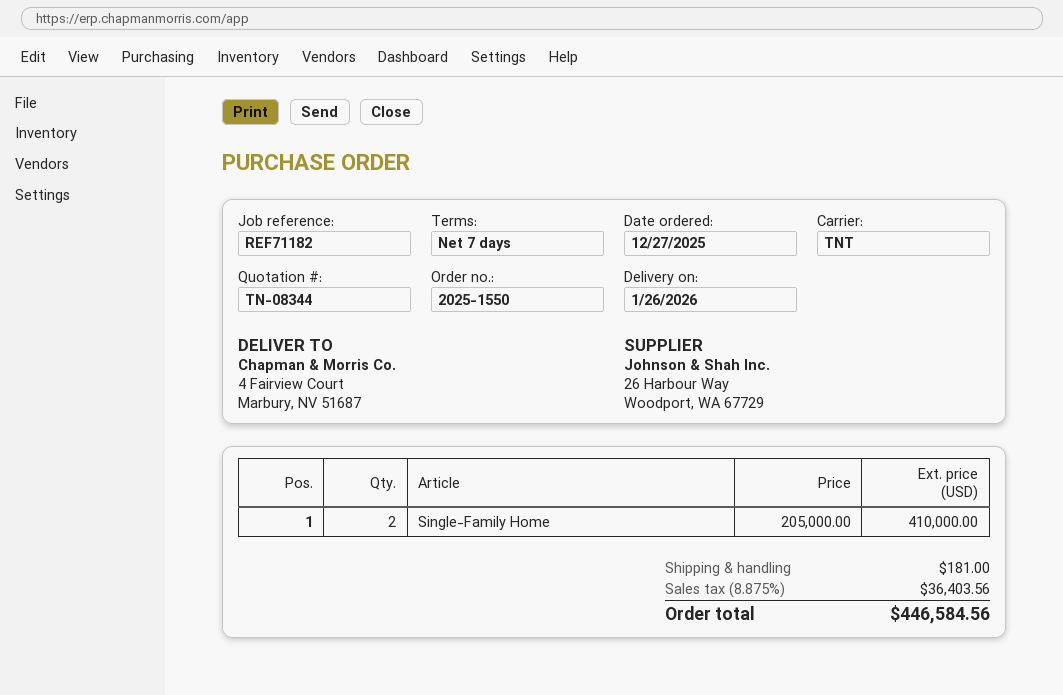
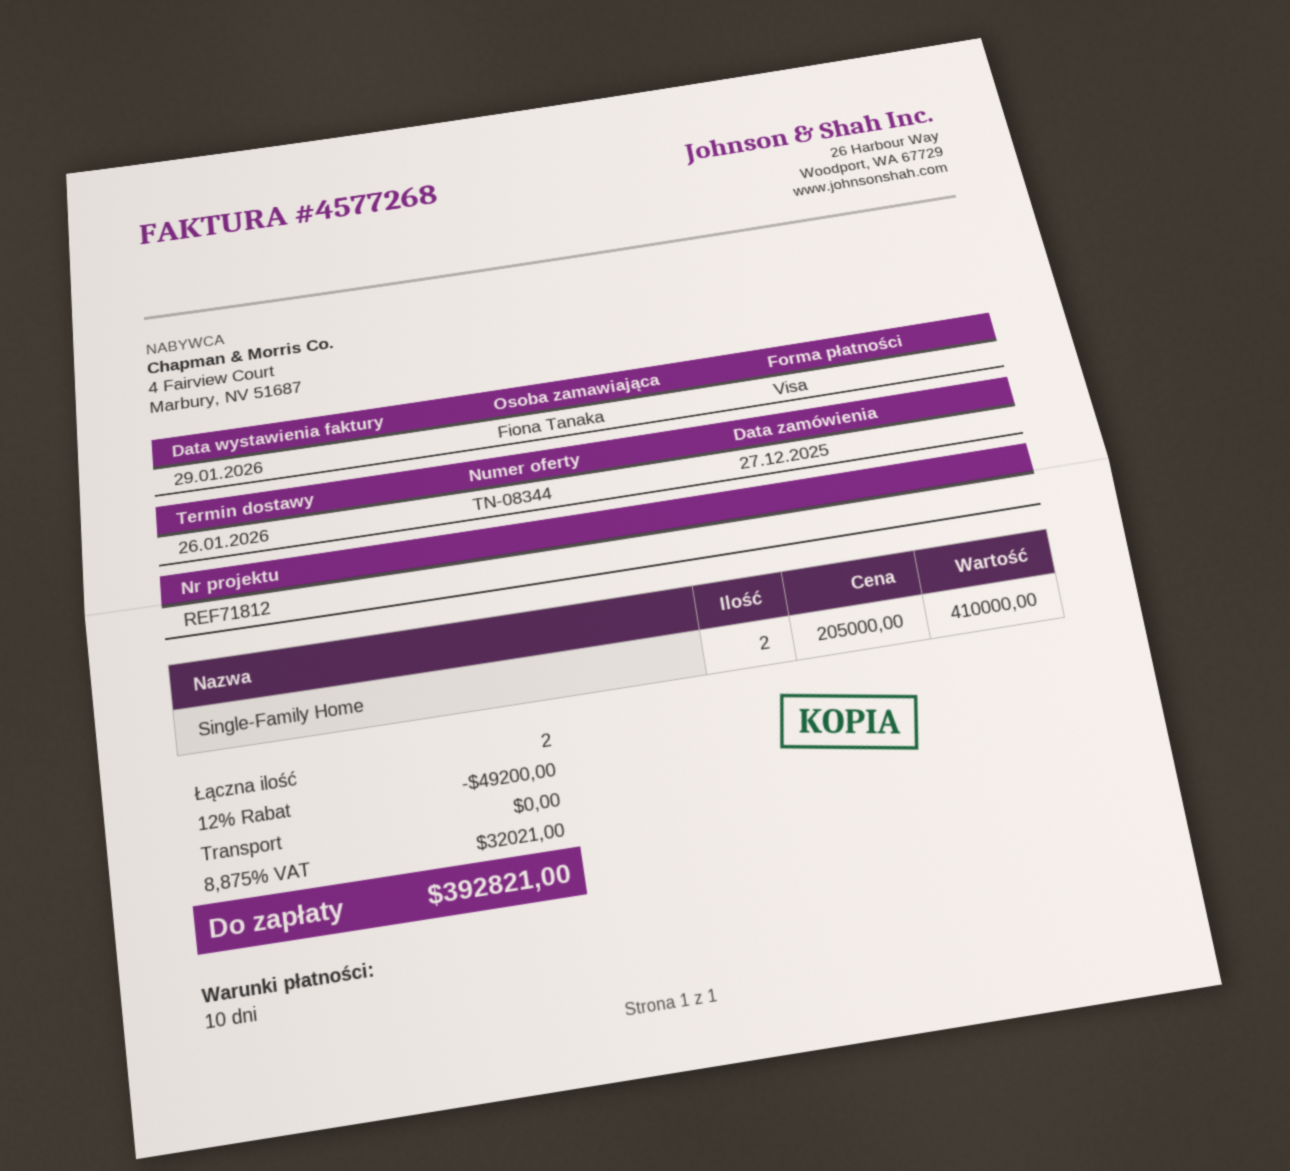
payment terms: 7 days -> 10 days
reference: REF71182 -> REF71812
discount: none -> 12% = 49200.00
shipping: 181.00 -> 0.00
tax: 8.875% = 36403.56 -> 8.875% = 32021.00
total: 446584.56 -> 392821.00

